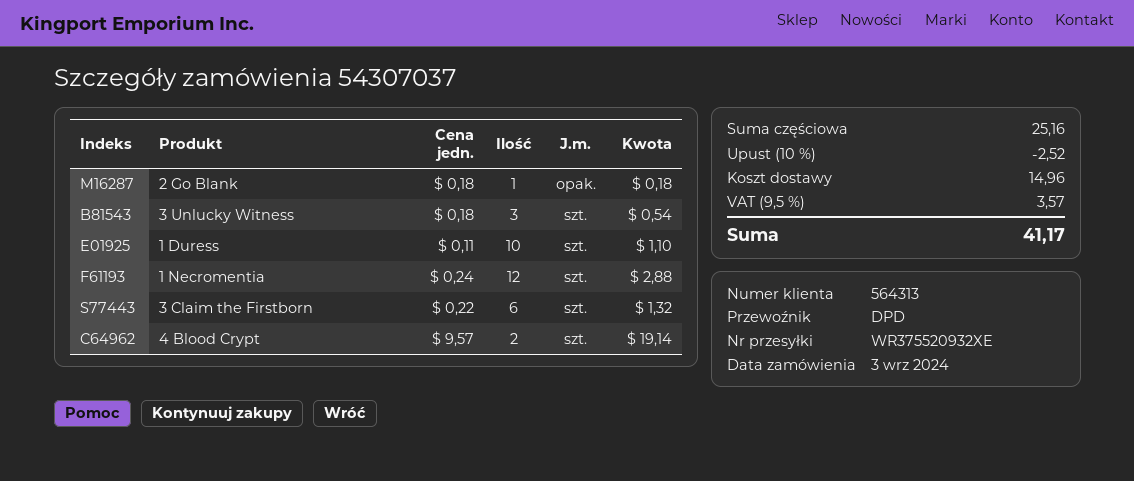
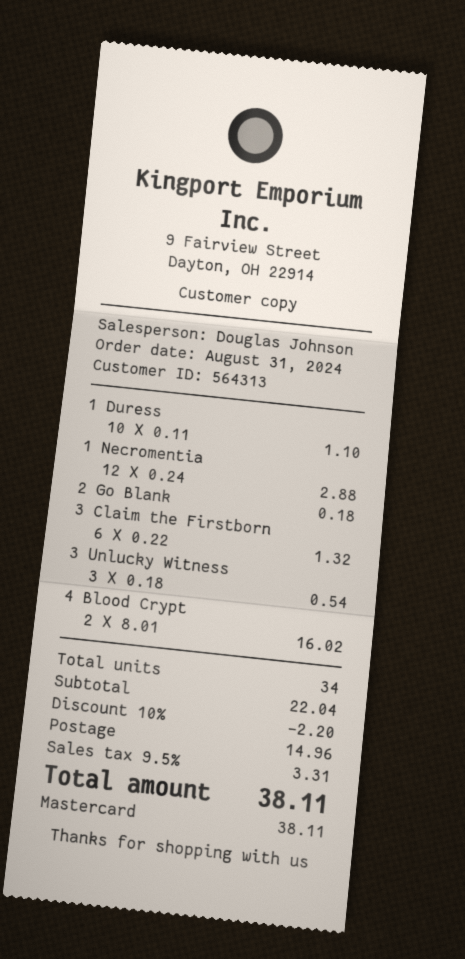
order date: 2024-09-03 -> 2024-08-31
4 Blood Crypt: 2 x 9.57 = 19.14 -> 2 x 8.01 = 16.02
subtotal: 25.16 -> 22.04
discount: 10% = 2.52 -> 10% = 2.20
tax: 9.5% = 3.57 -> 9.5% = 3.31
total: 41.17 -> 38.11

